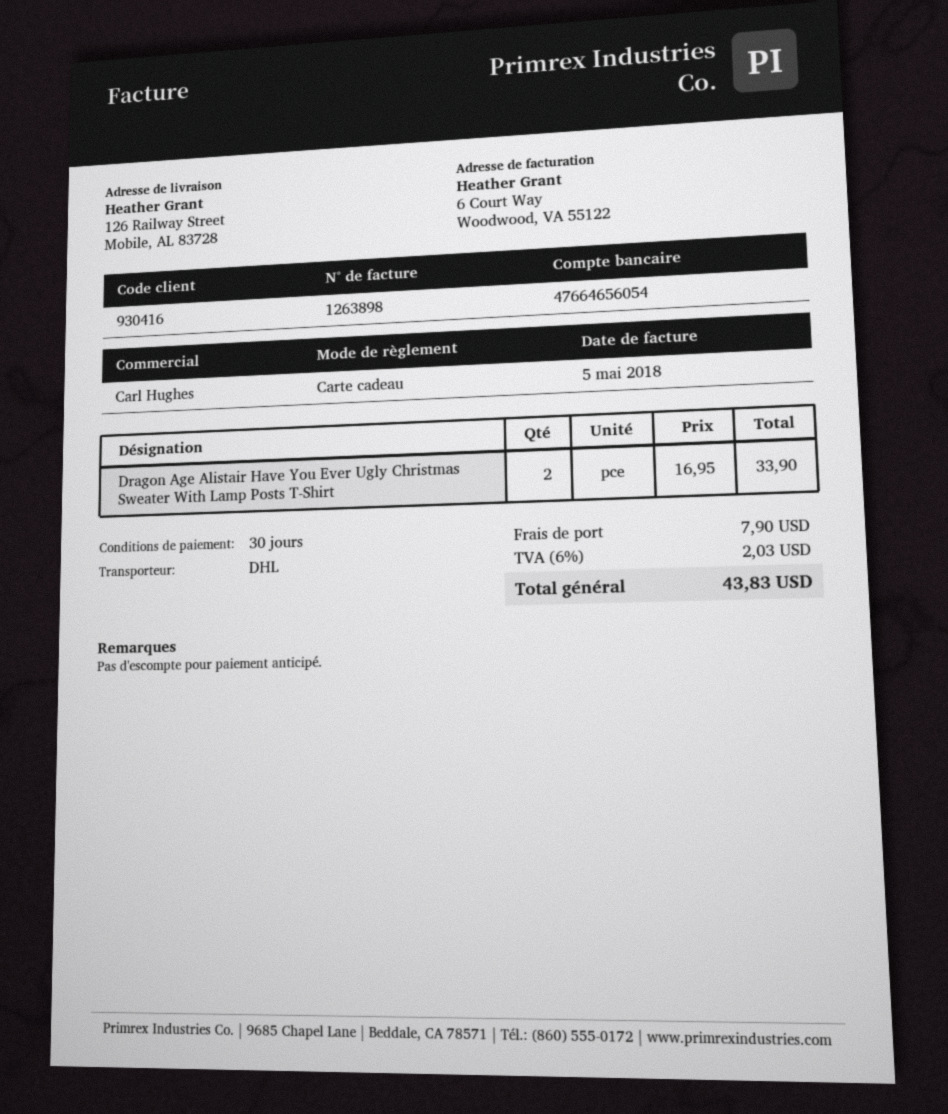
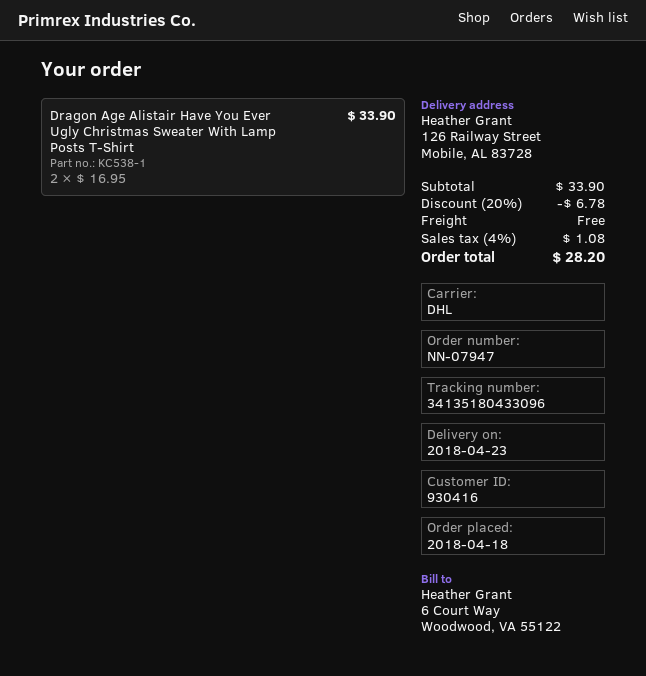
discount: none -> 20% = 6.78
shipping: 7.90 -> 0.00
tax: 6% = 2.03 -> 4% = 1.08
total: 43.83 -> 28.20

